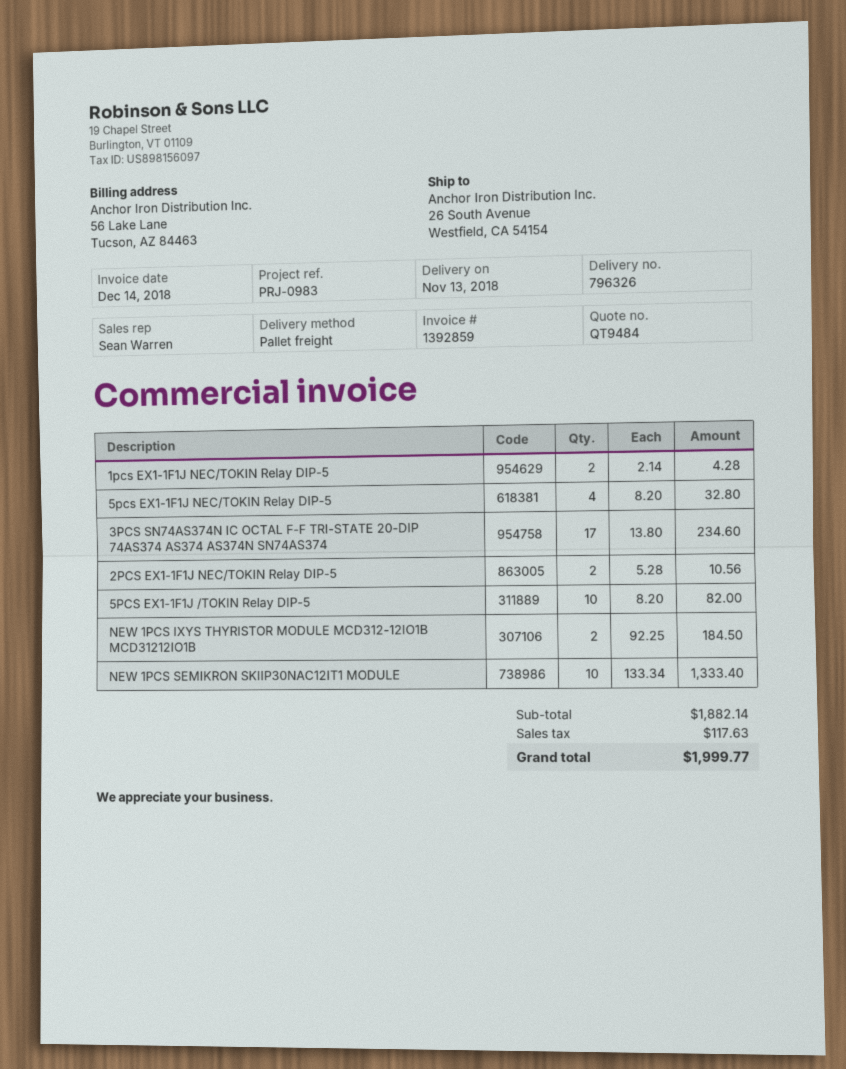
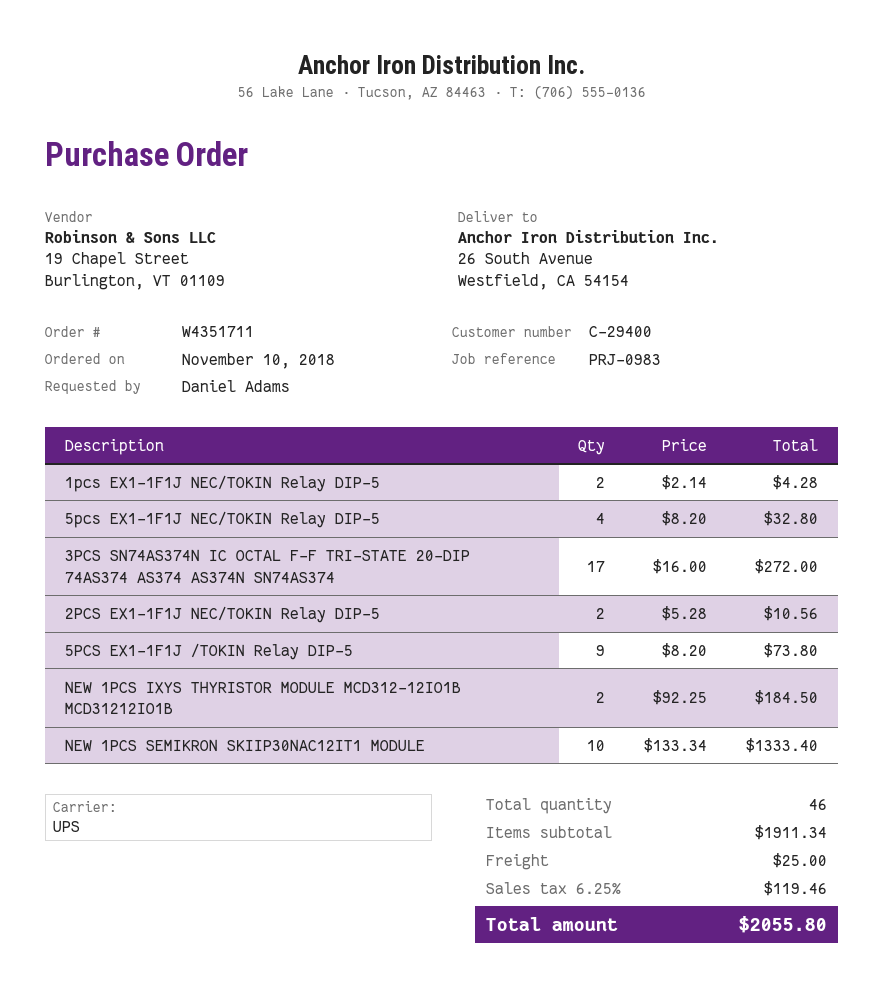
shipping method: pallet freight -> UPS
3PCS SN74AS374N IC OCTAL F-F TRI-STATE 20-DIP 74AS374 AS374 AS374N SN74AS374: 17 x 13.80 = 234.60 -> 17 x 16.00 = 272.00
5PCS EX1-1F1J /TOKIN Relay DIP-5: 10 x 8.20 = 82.00 -> 9 x 8.20 = 73.80
subtotal: 1882.14 -> 1911.34
shipping: none -> 25.00
tax: 117.63 -> 119.46
total: 1999.77 -> 2055.80

